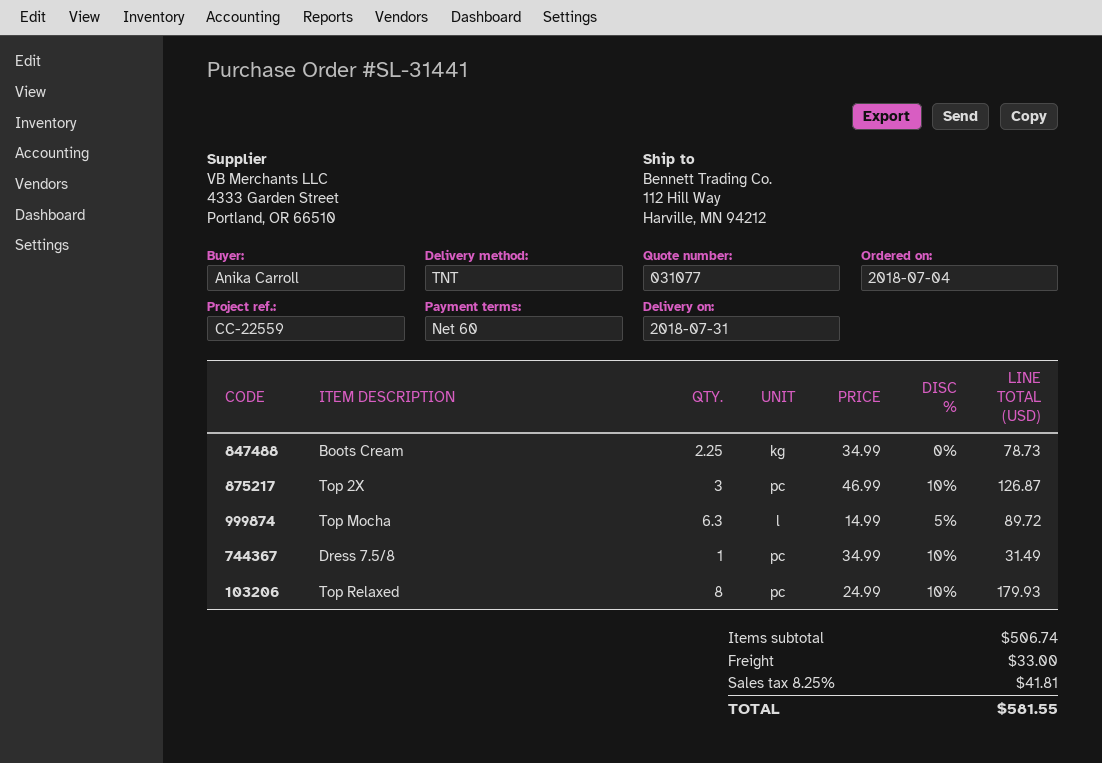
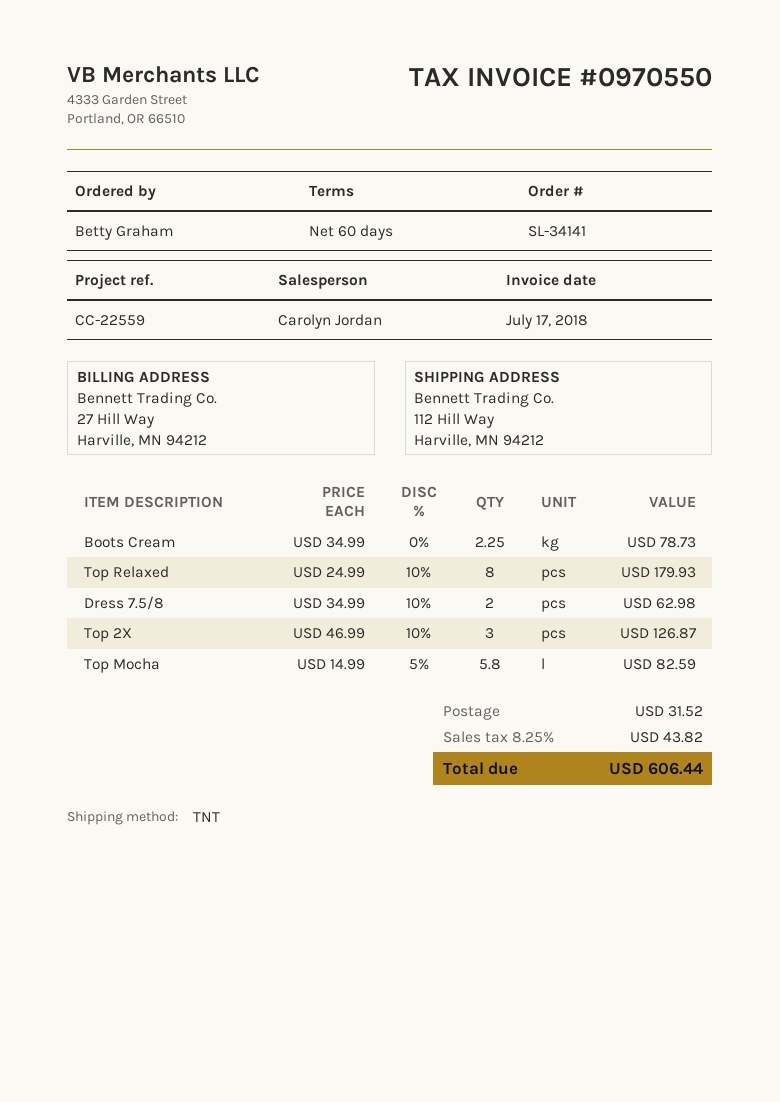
order number: SL-31441 -> SL-34141
ordered by: Anika Carroll -> Betty Graham
Top Mocha: 6.3 x 14.99 - 5% = 89.72 -> 5.8 x 14.99 - 5% = 82.59
Dress 7.5/8: 1 x 34.99 - 10% = 31.49 -> 2 x 34.99 - 10% = 62.98
shipping: 33.00 -> 31.52
tax: 8.25% = 41.81 -> 8.25% = 43.82
total: 581.55 -> 606.44

